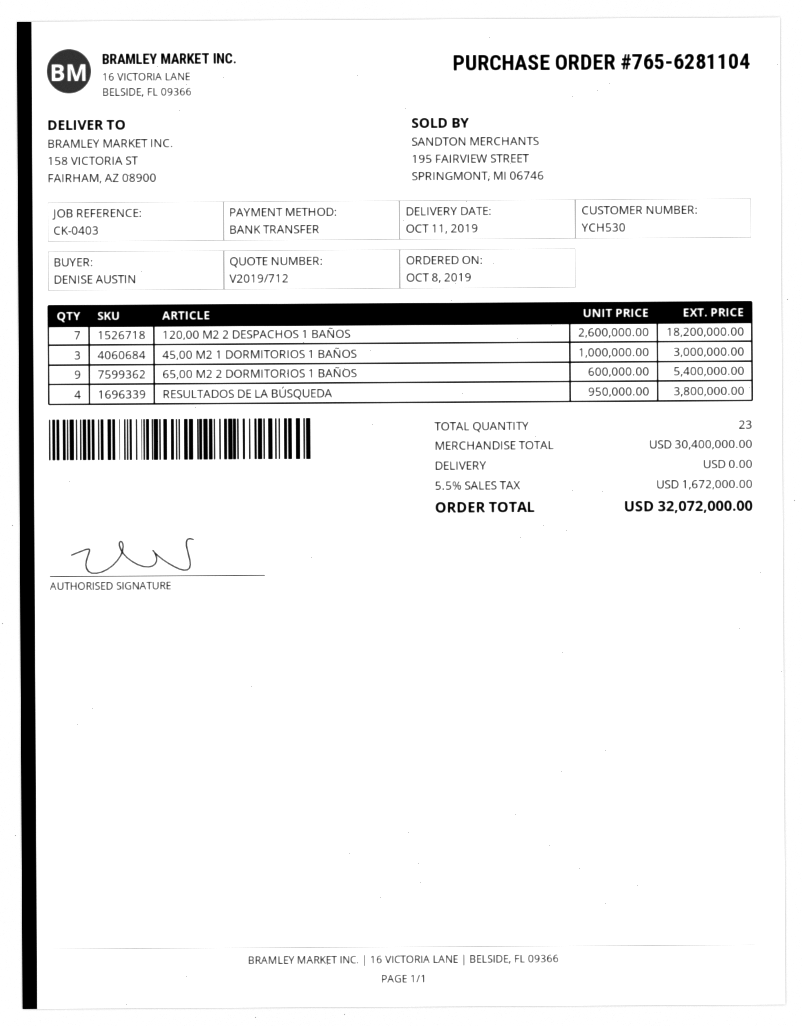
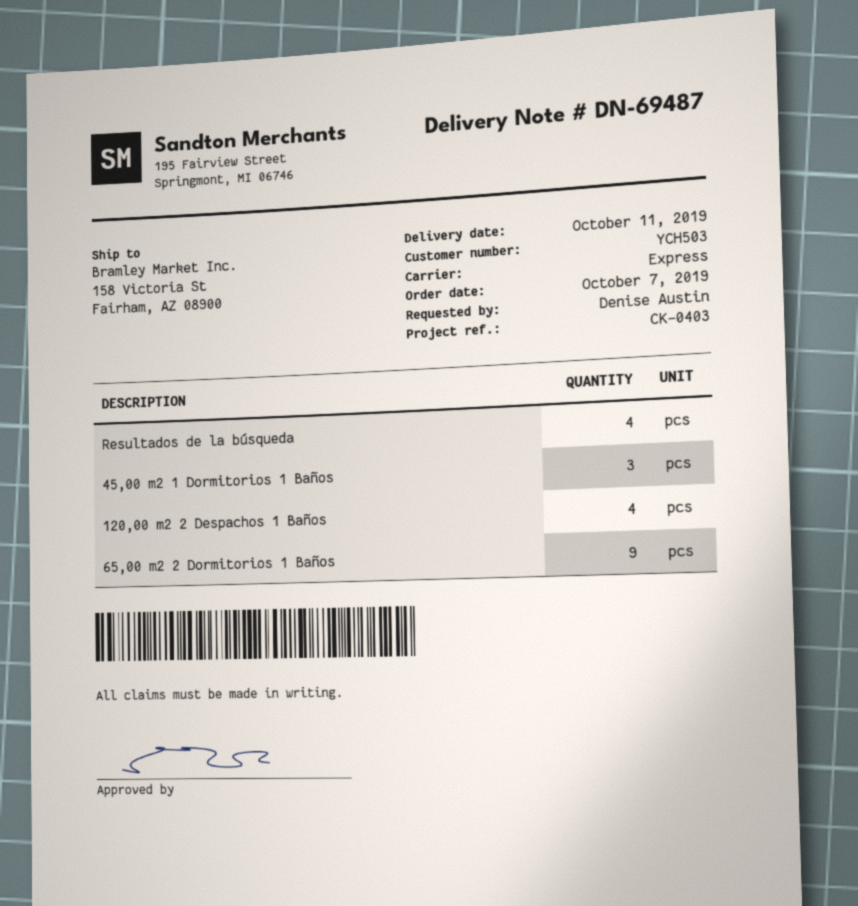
order date: 2019-10-08 -> 2019-10-07
customer number: YCH530 -> YCH503
120,00 M2 2 DESPACHOS 1 BAÑOS: 7 -> 4

